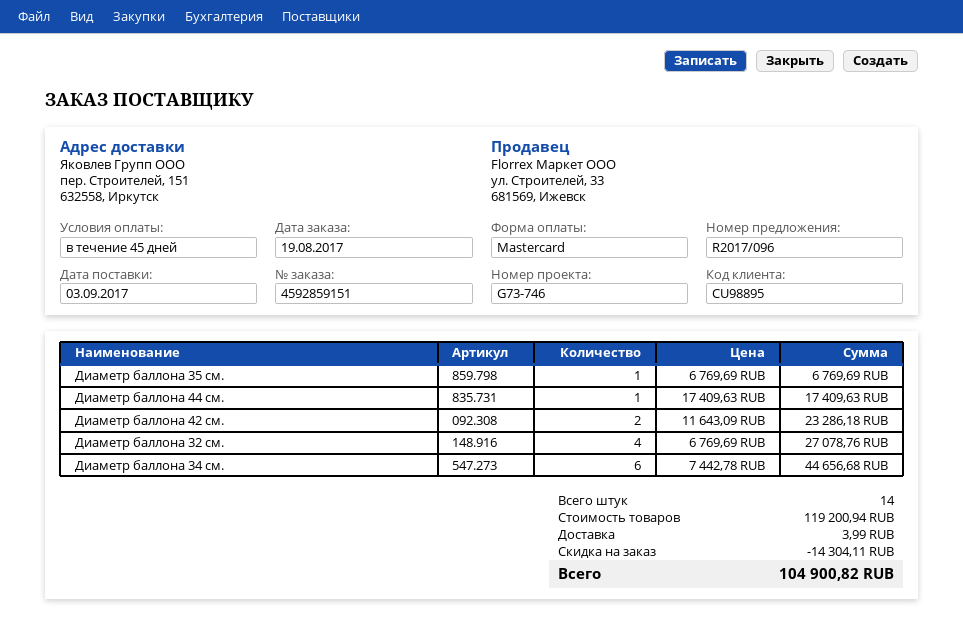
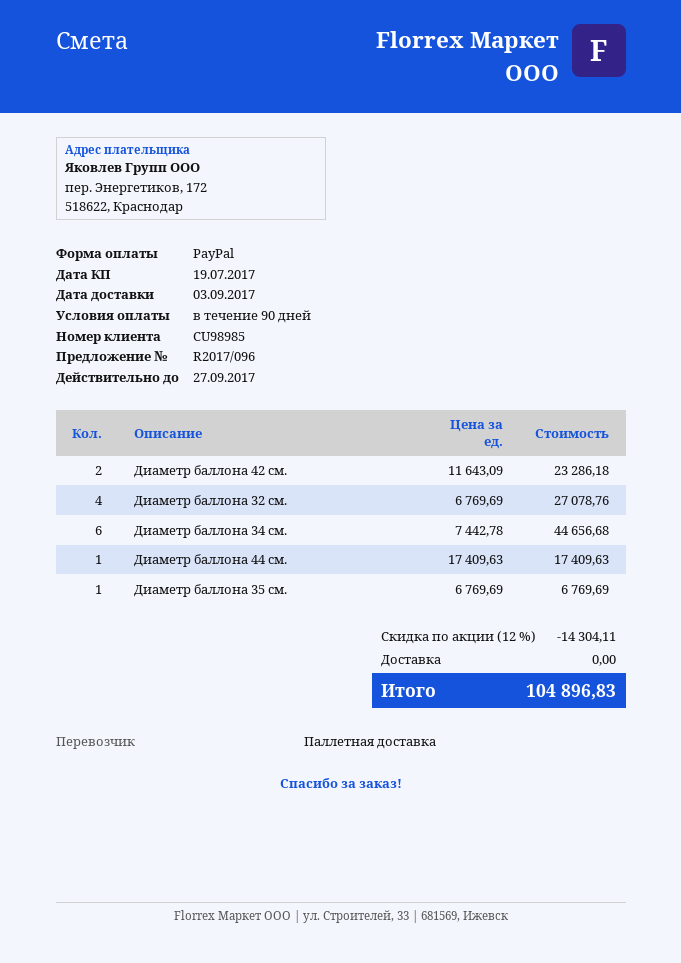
payment terms: 45 days -> 90 days
customer number: CU98895 -> CU98985
payment method: Mastercard -> PayPal
shipping: 3.99 -> 0.00
total: 104900.82 -> 104896.83

